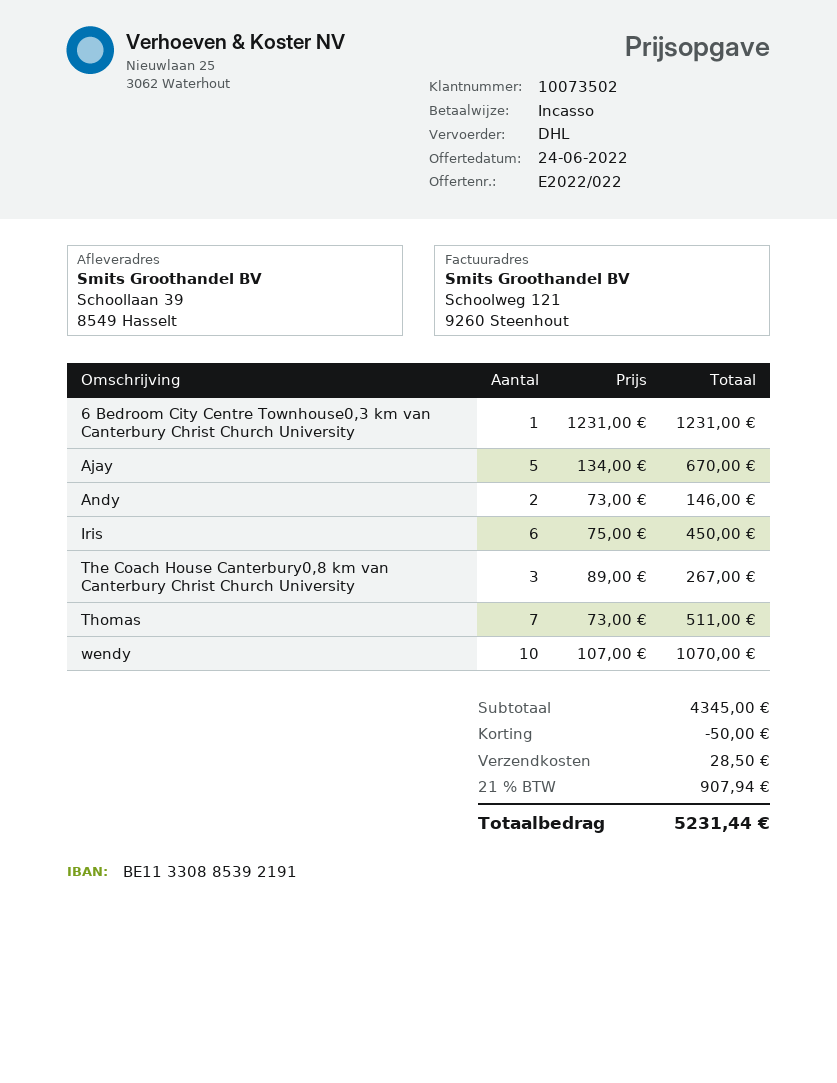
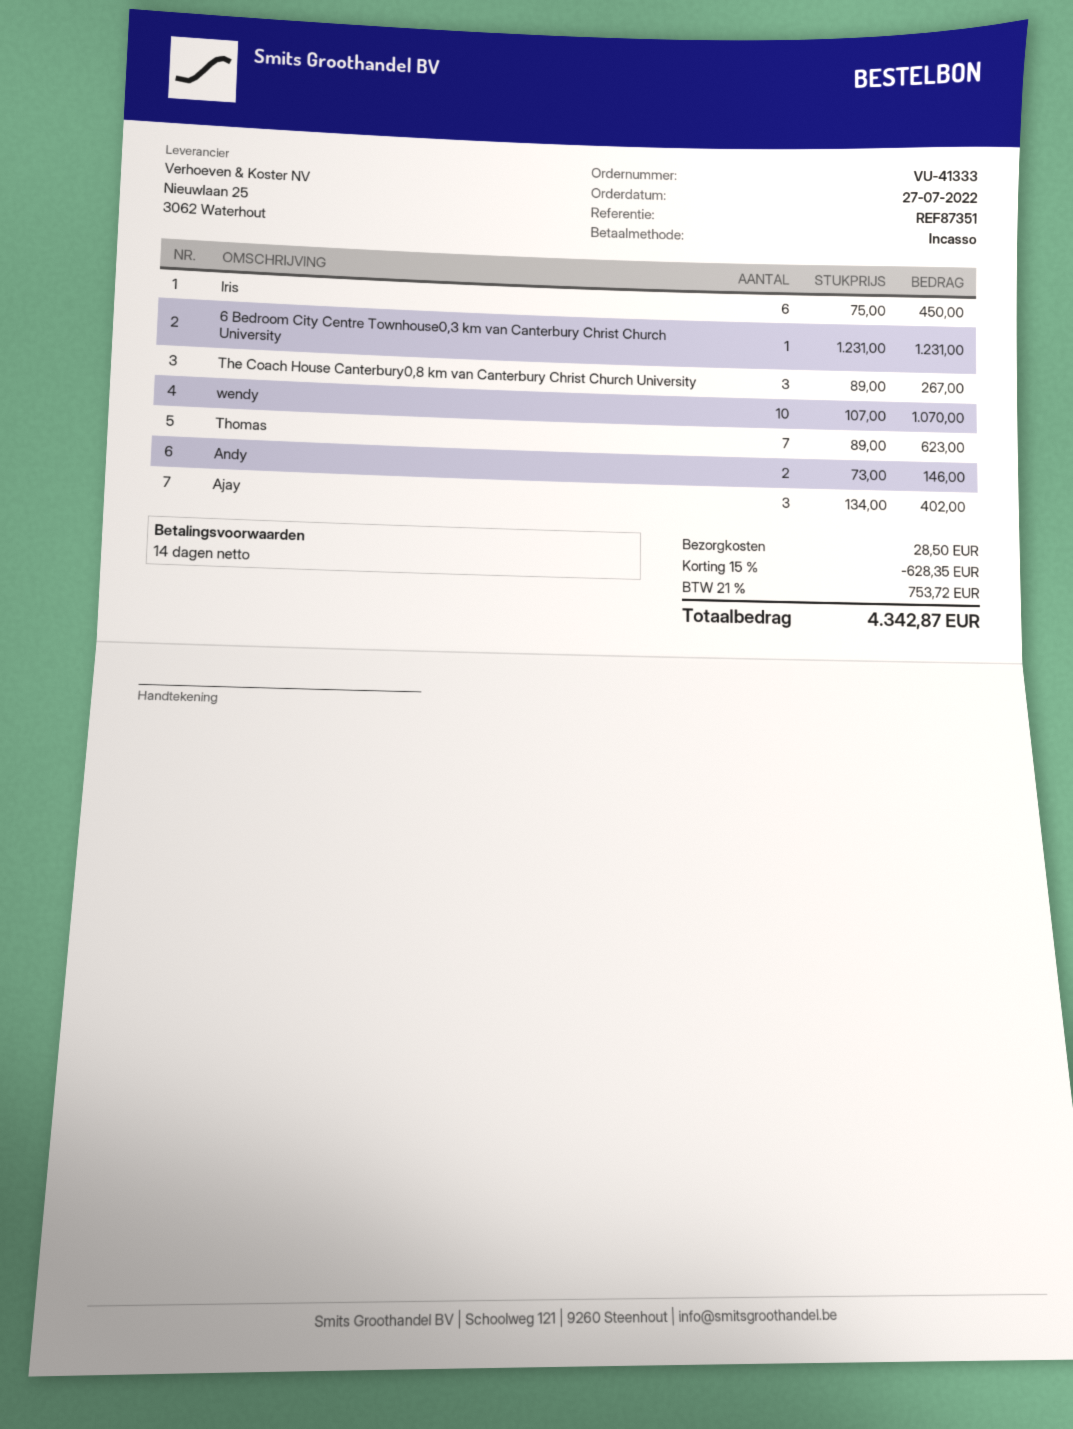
Ajay: 5 x 134.00 = 670.00 -> 3 x 134.00 = 402.00
Thomas: 7 x 73.00 = 511.00 -> 7 x 89.00 = 623.00
discount: 50.00 -> 628.35
tax: 21% = 907.94 -> 21% = 753.72
total: 5231.44 -> 4342.87

